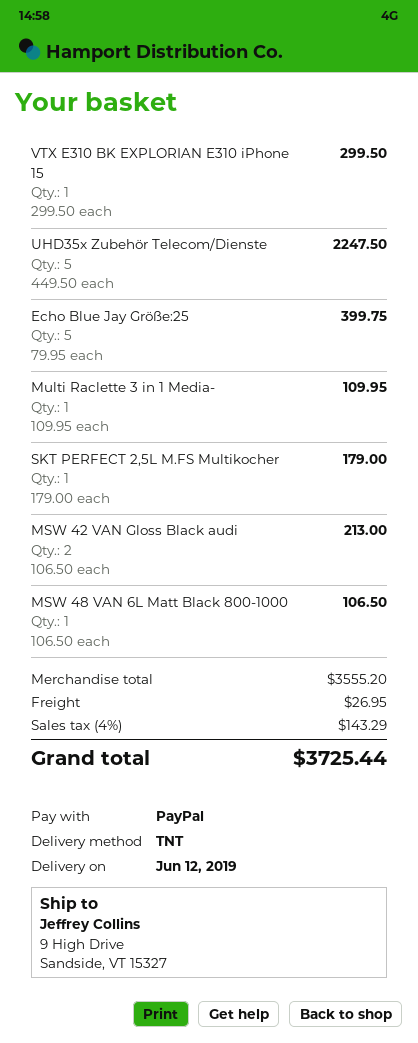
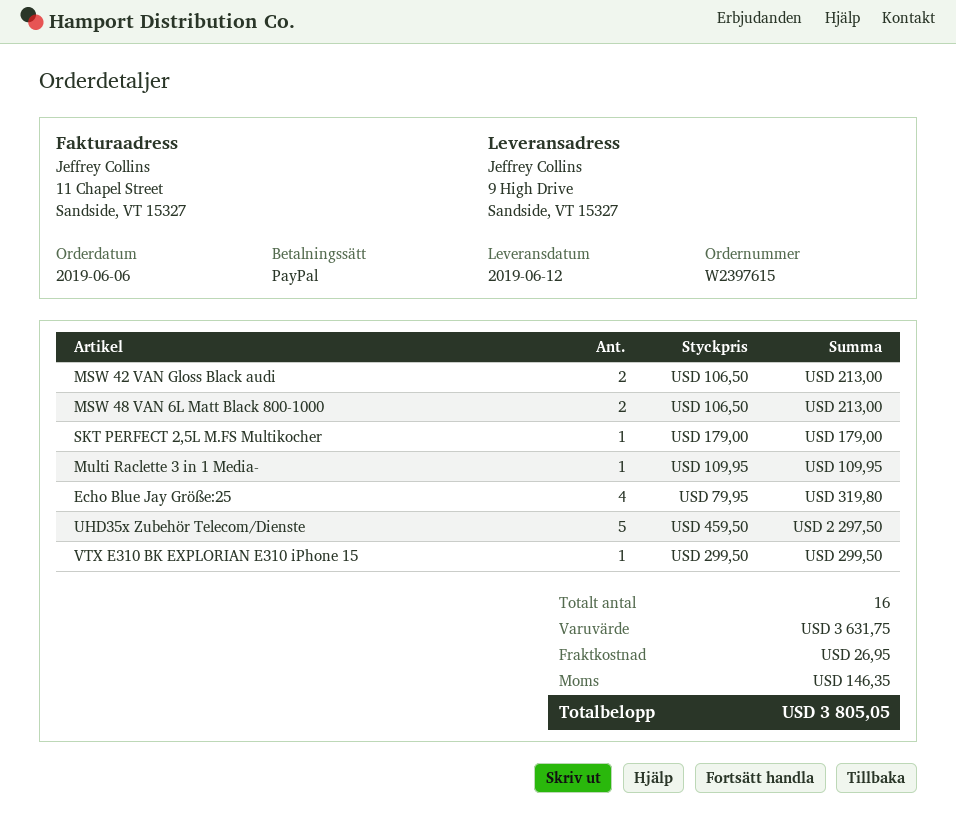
UHD35x Zubehör Telecom/Dienste: 5 x 449.50 = 2247.50 -> 5 x 459.50 = 2297.50
Echo Blue Jay Größe:25: 5 x 79.95 = 399.75 -> 4 x 79.95 = 319.80
MSW 48 VAN 6L Matt Black 800-1000: 1 x 106.50 = 106.50 -> 2 x 106.50 = 213.00
subtotal: 3555.20 -> 3631.75
tax: 143.29 -> 146.35
total: 3725.44 -> 3805.05

